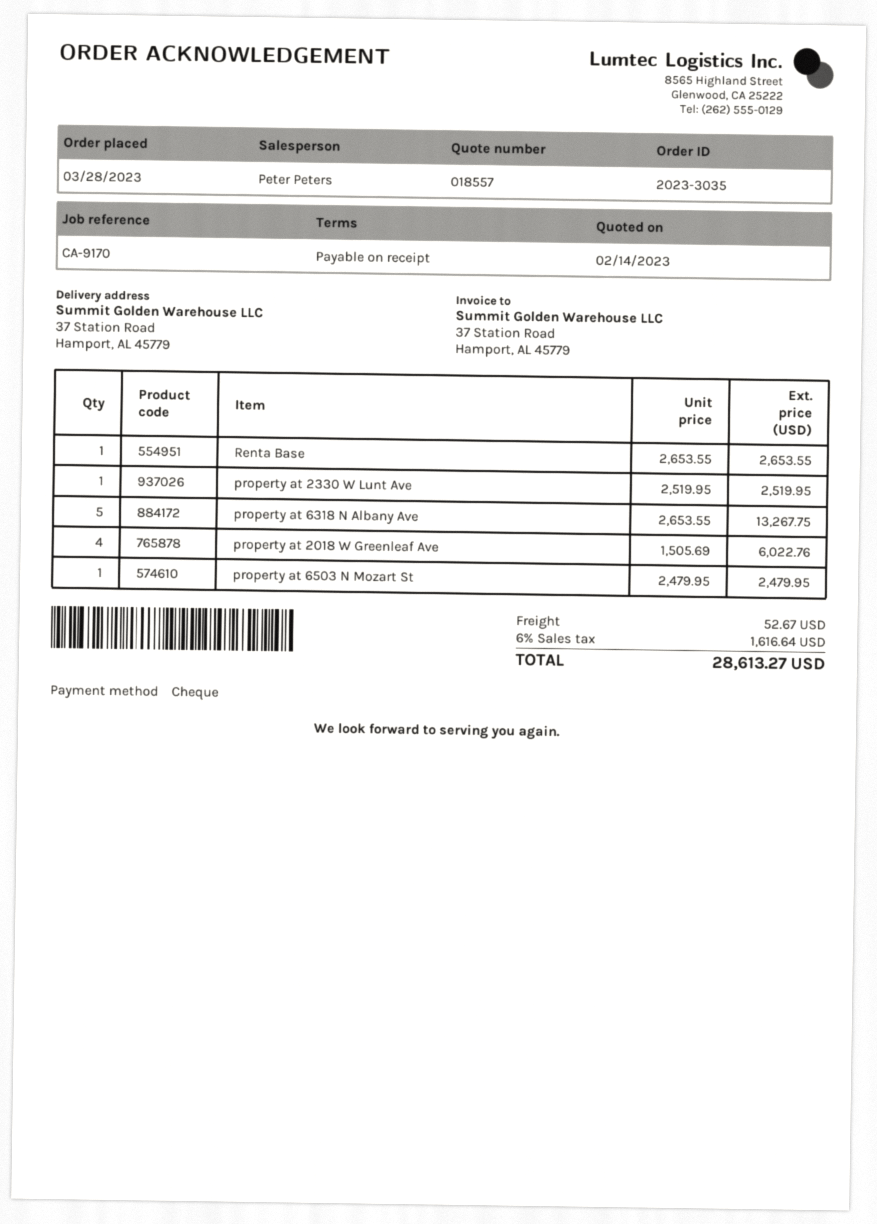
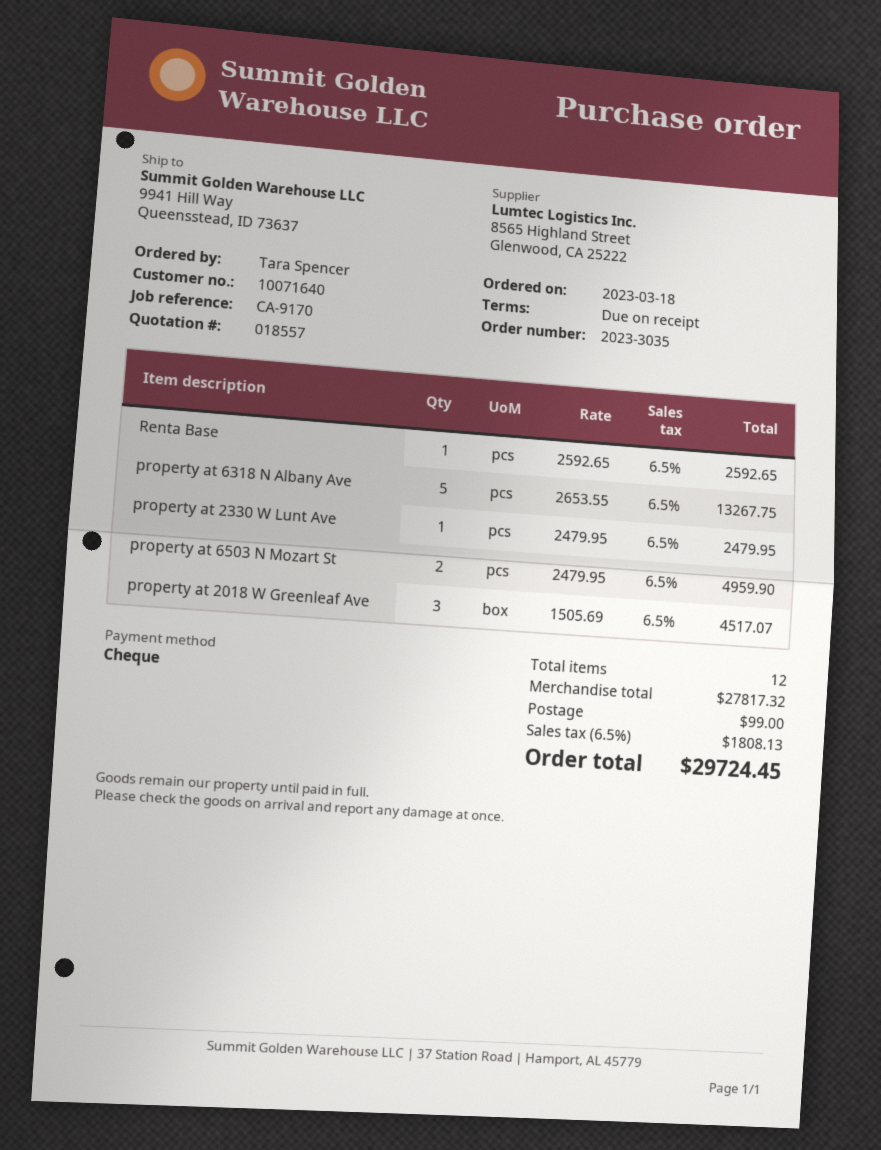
order date: 2023-03-28 -> 2023-03-18
ship to: 37 Station Road, Hamport, AL 45779 -> 9941 Hill Way, Queensstead, ID 73637
Renta Base: 1 x 2653.55 = 2653.55 -> 1 x 2592.65 = 2592.65
property at 2330 W Lunt Ave: 1 x 2519.95 = 2519.95 -> 1 x 2479.95 = 2479.95
property at 2018 W Greenleaf Ave: 4 x 1505.69 = 6022.76 -> 3 x 1505.69 = 4517.07
property at 6503 N Mozart St: 1 x 2479.95 = 2479.95 -> 2 x 2479.95 = 4959.90
shipping: 52.67 -> 99.00
tax: 6% = 1616.64 -> 6.5% = 1808.13
total: 28613.27 -> 29724.45

